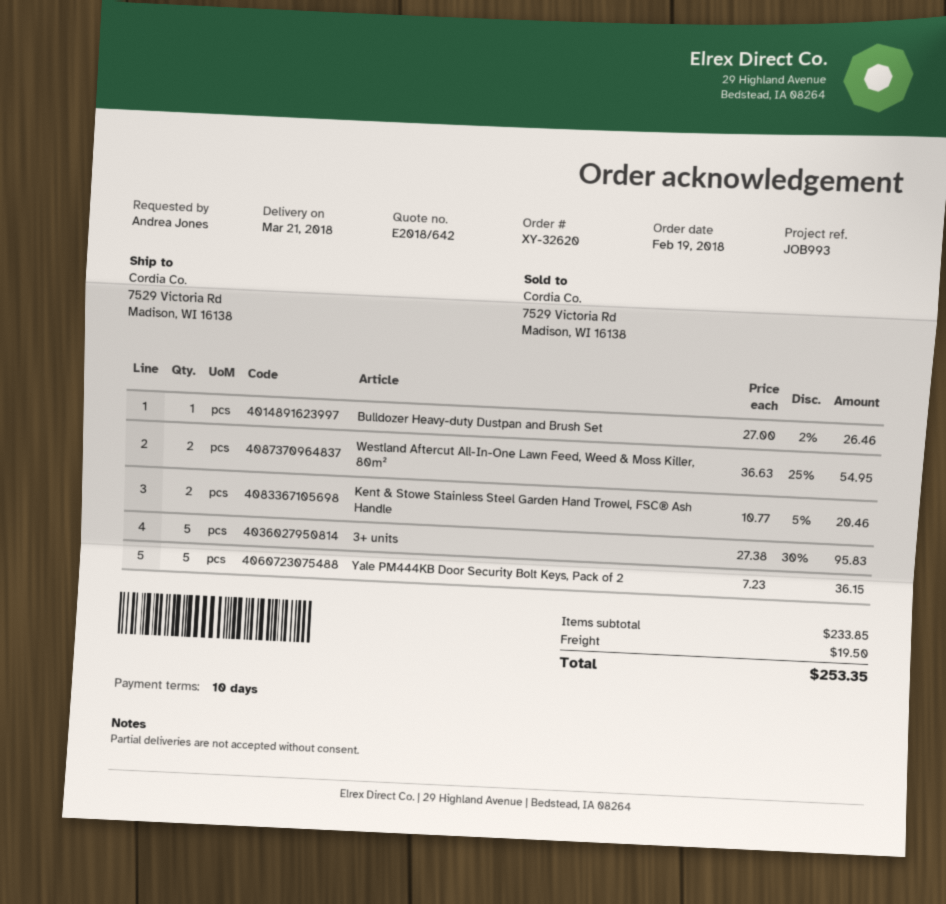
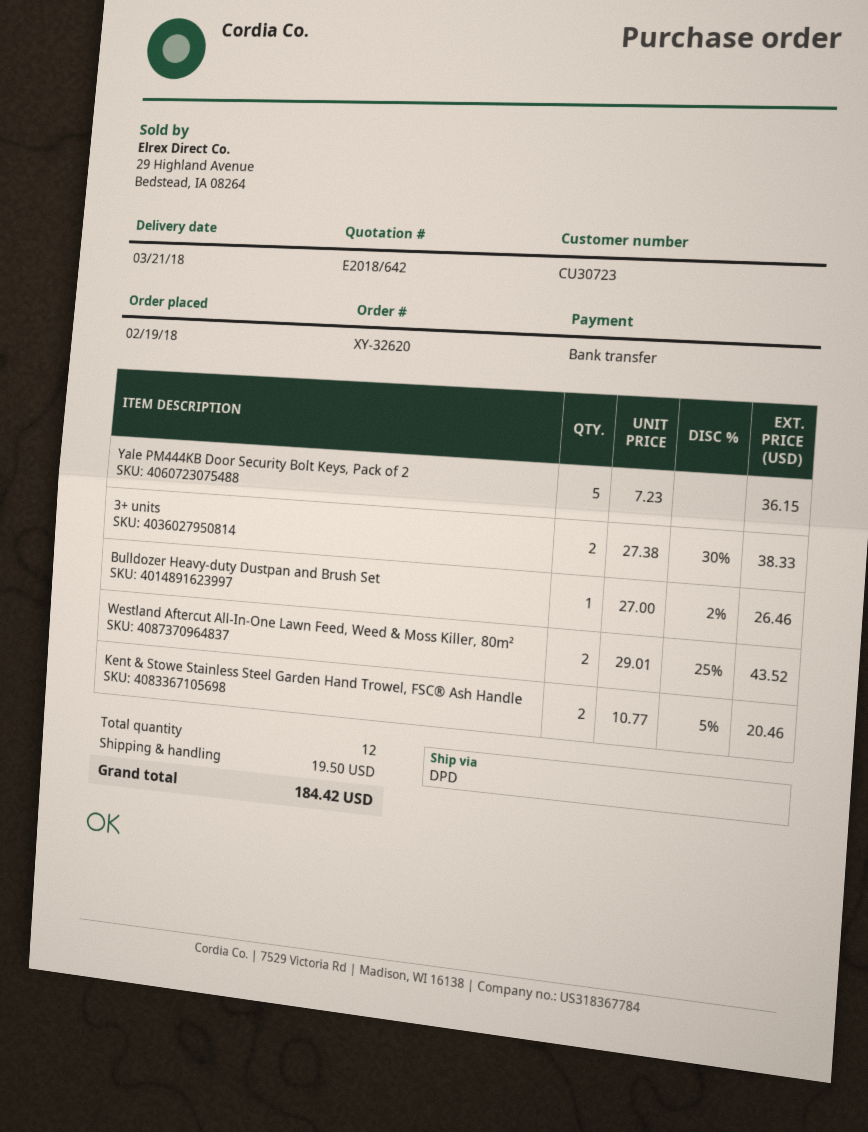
Westland Aftercut All-In-One Lawn Feed, Weed & Moss Killer, 80m²: 2 x 36.63 - 25% = 54.95 -> 2 x 29.01 - 25% = 43.52
3+ units: 5 x 27.38 - 30% = 95.83 -> 2 x 27.38 - 30% = 38.33
total: 253.35 -> 184.42

